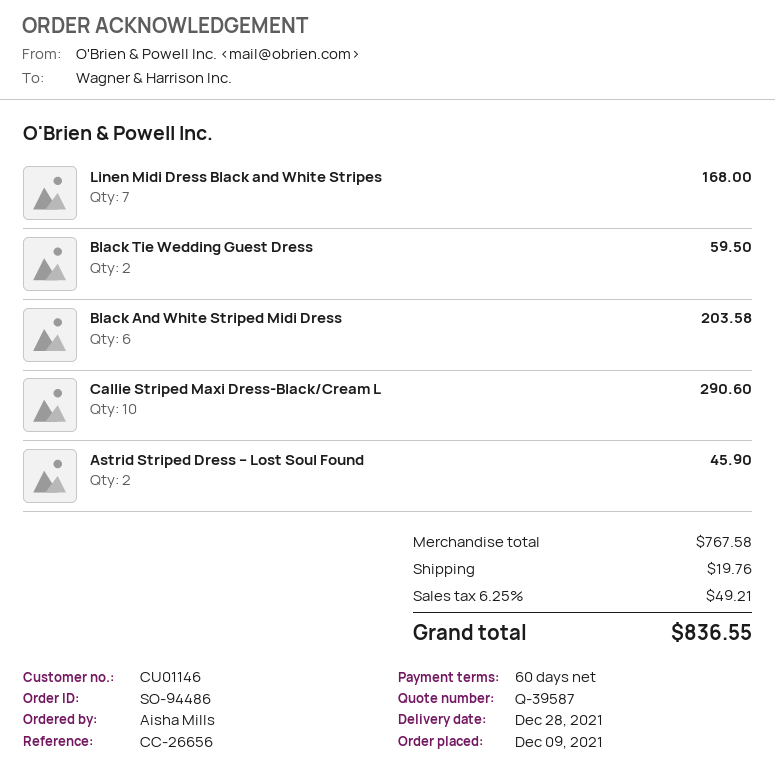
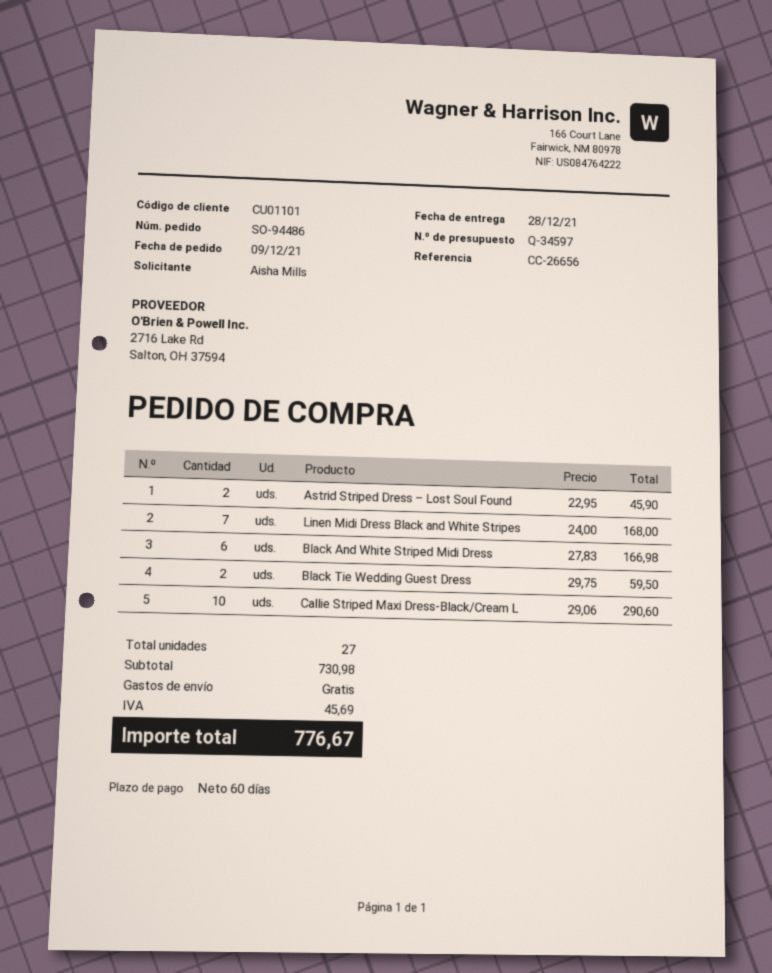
quote number: Q-39587 -> Q-34597
customer number: CU01146 -> CU01101
Black And White Striped Midi Dress: 6 for 203.58 -> 6 for 166.98
subtotal: 767.58 -> 730.98
shipping: 19.76 -> 0.00
tax: 49.21 -> 45.69
total: 836.55 -> 776.67

